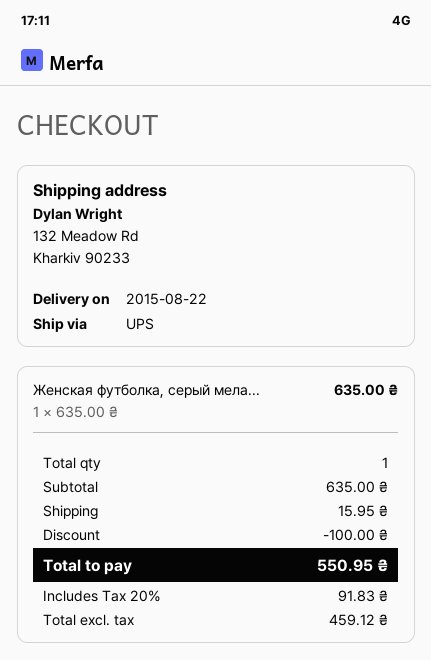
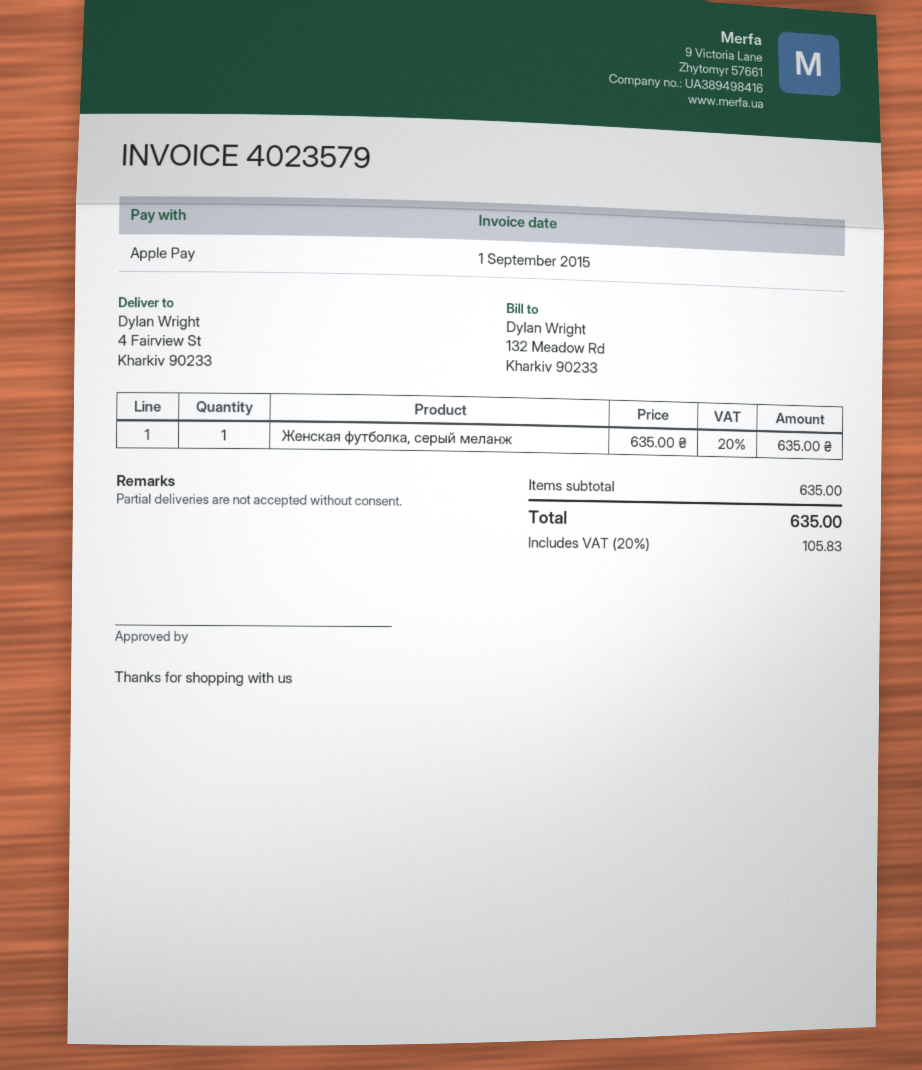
ship to: 132 Meadow Rd, Kharkiv 90233 -> 4 Fairview St, Kharkiv 90233
discount: 100.00 -> none
shipping: 15.95 -> none
tax: 20% = 91.83 -> 20% = 105.83
total: 550.95 -> 635.00

